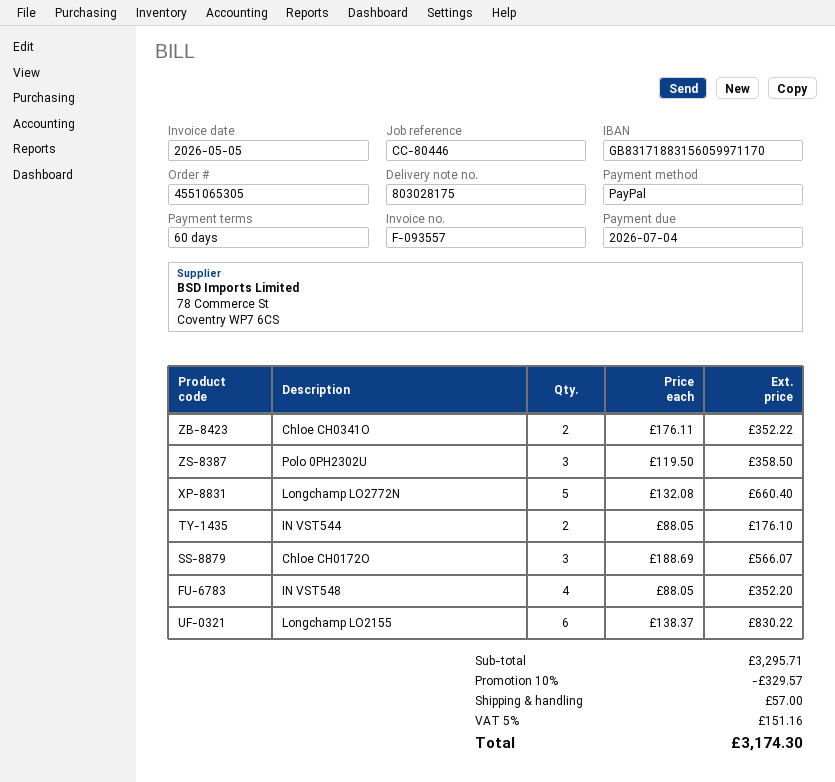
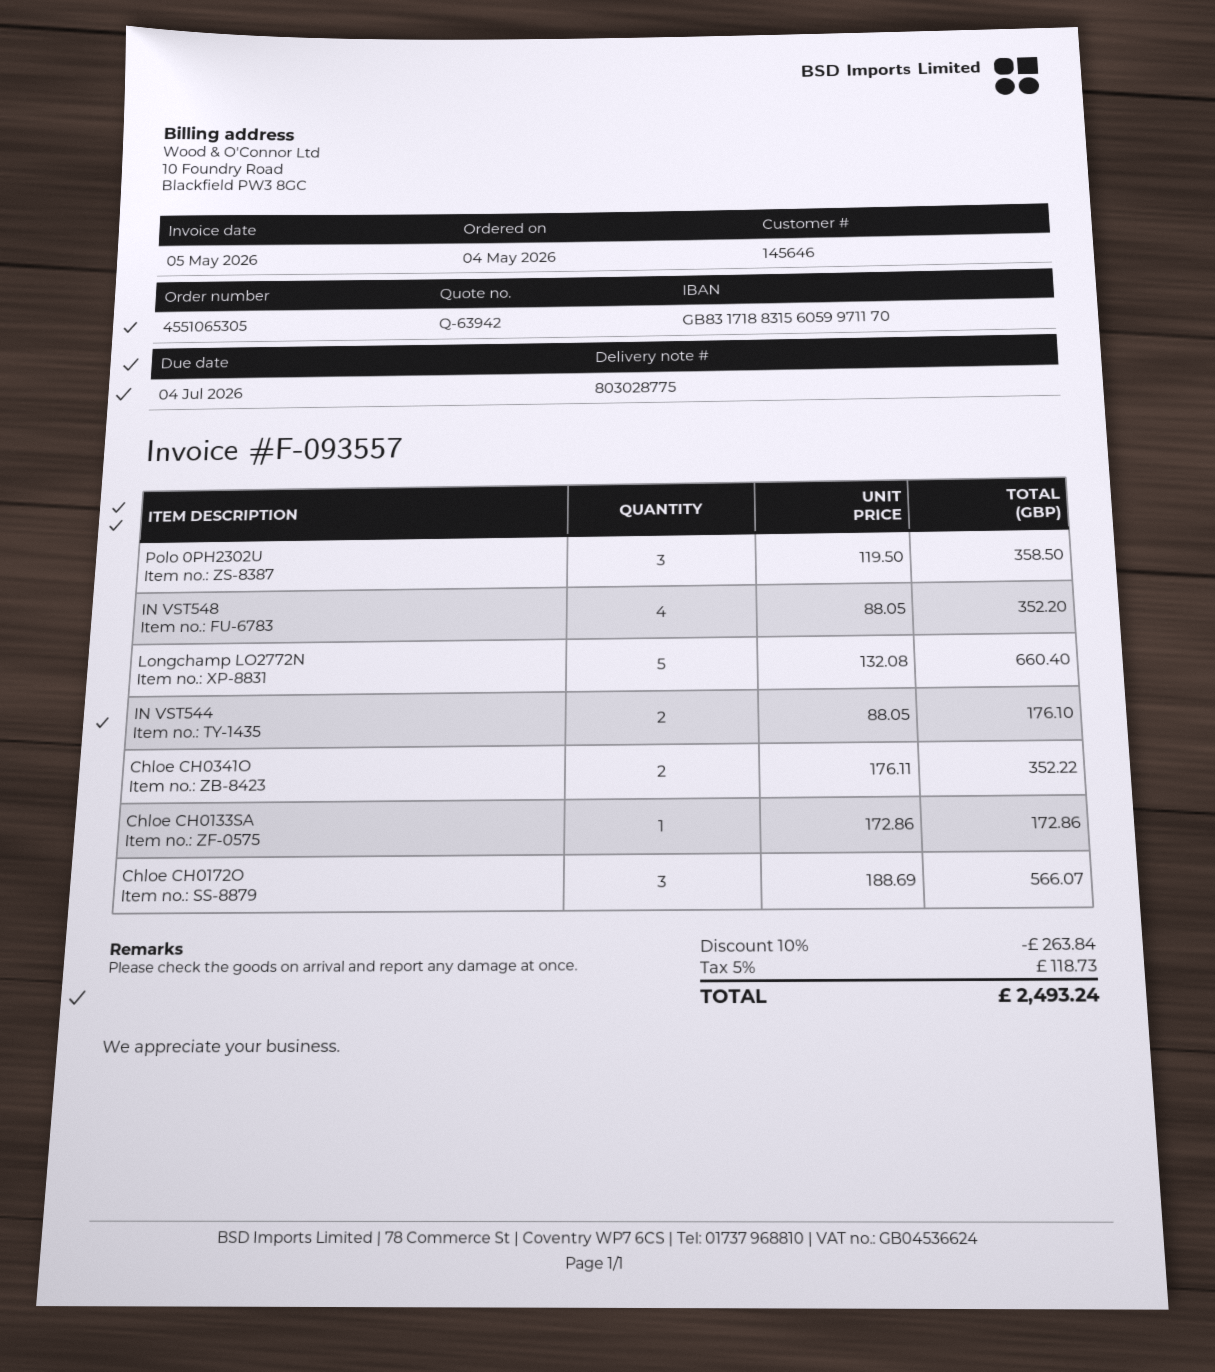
delivery note number: 803028175 -> 803028775
Longchamp LO2155: 6 x 138.37 = 830.22 -> none
Chloe CH0133SA: none -> 1 x 172.86 = 172.86
discount: 10% = 329.57 -> 10% = 263.84
shipping: 57.00 -> none
tax: 5% = 151.16 -> 5% = 118.73
total: 3174.30 -> 2493.24

